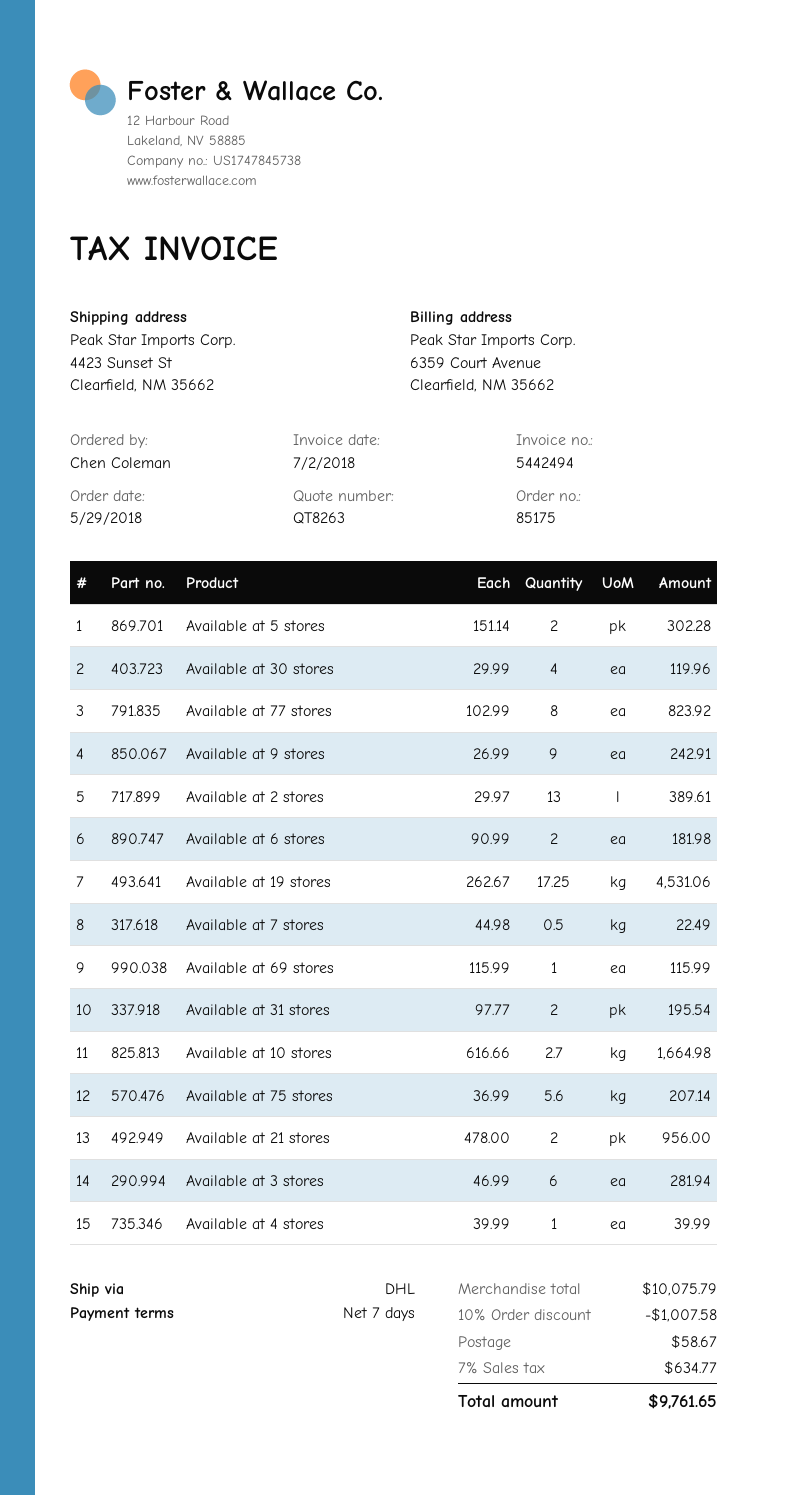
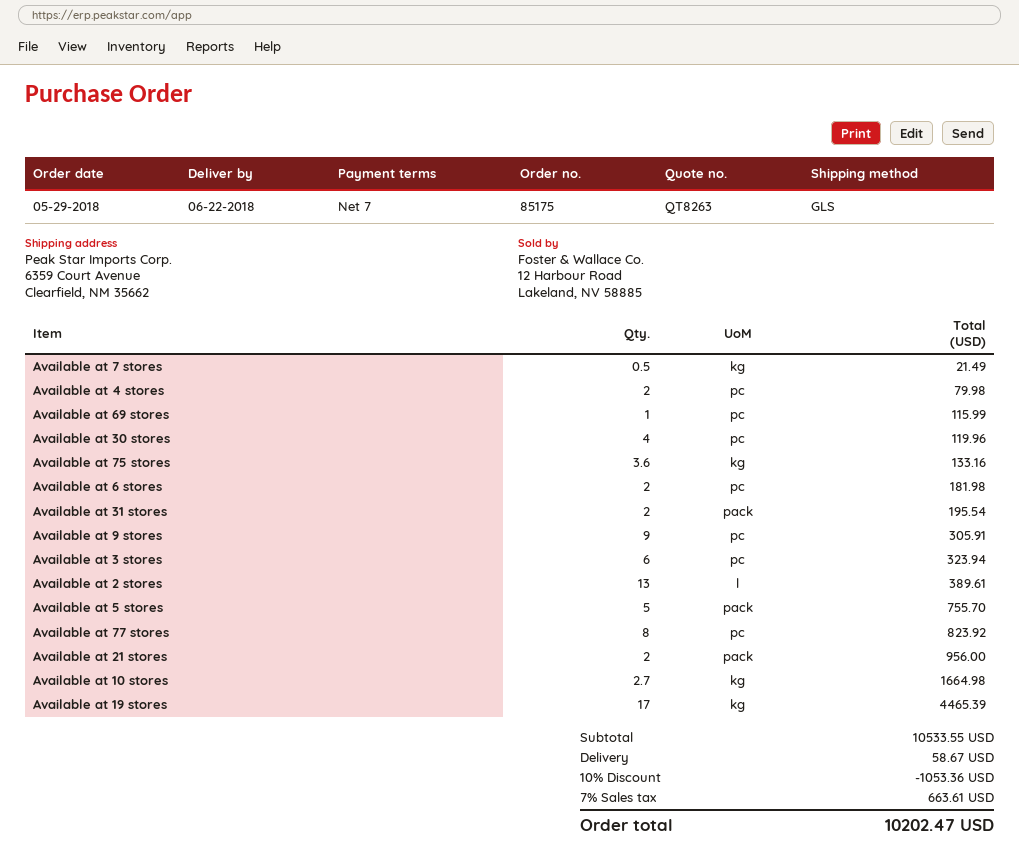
shipping method: DHL -> GLS
ship to: 4423 Sunset St, Clearfield, NM 35662 -> 6359 Court Avenue, Clearfield, NM 35662
Available at 5 stores: 2 for 302.28 -> 5 for 755.70
Available at 9 stores: 9 for 242.91 -> 9 for 305.91
Available at 19 stores: 17.25 for 4531.06 -> 17 for 4465.39
Available at 7 stores: 0.5 for 22.49 -> 0.5 for 21.49
Available at 75 stores: 5.6 for 207.14 -> 3.6 for 133.16
Available at 3 stores: 6 for 281.94 -> 6 for 323.94
Available at 4 stores: 1 for 39.99 -> 2 for 79.98
subtotal: 10075.79 -> 10533.55
discount: 10% = 1007.58 -> 10% = 1053.36
tax: 7% = 634.77 -> 7% = 663.61
total: 9761.65 -> 10202.47

